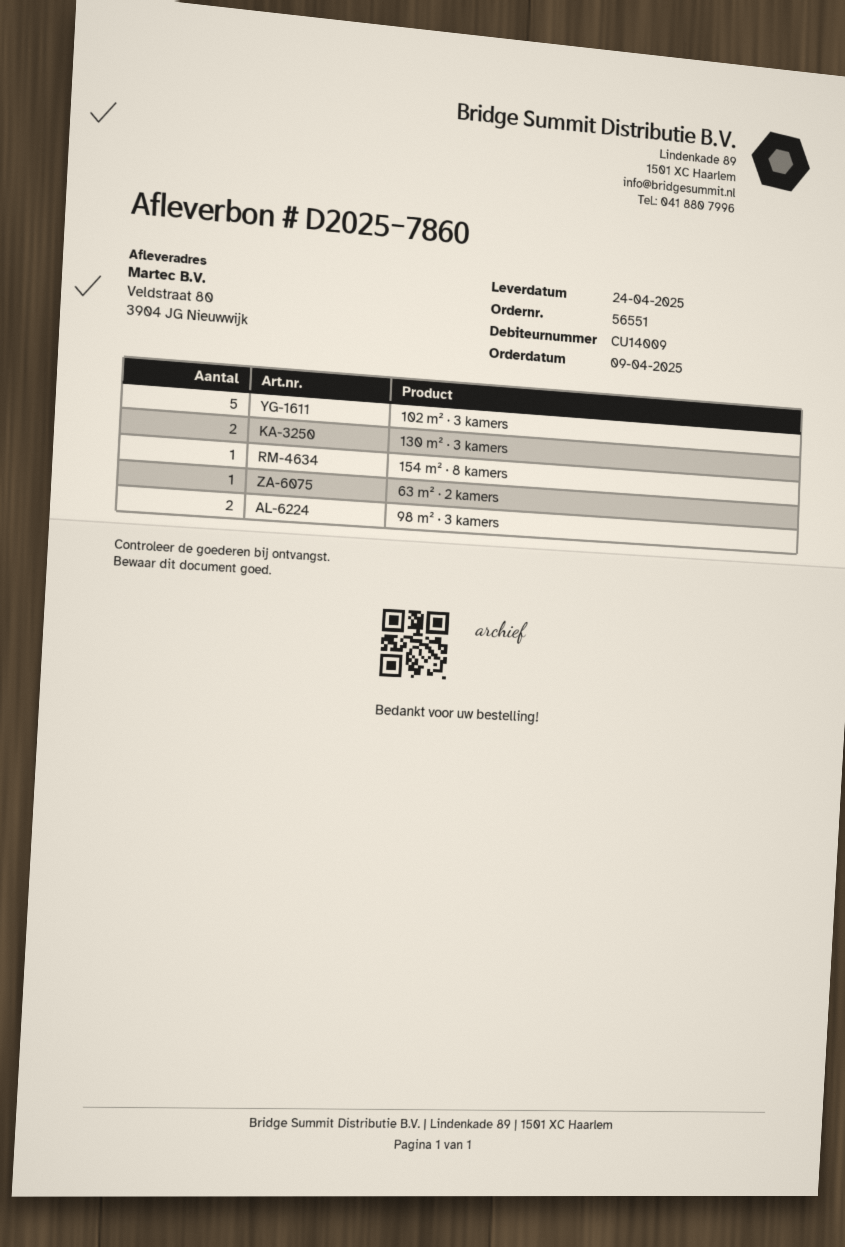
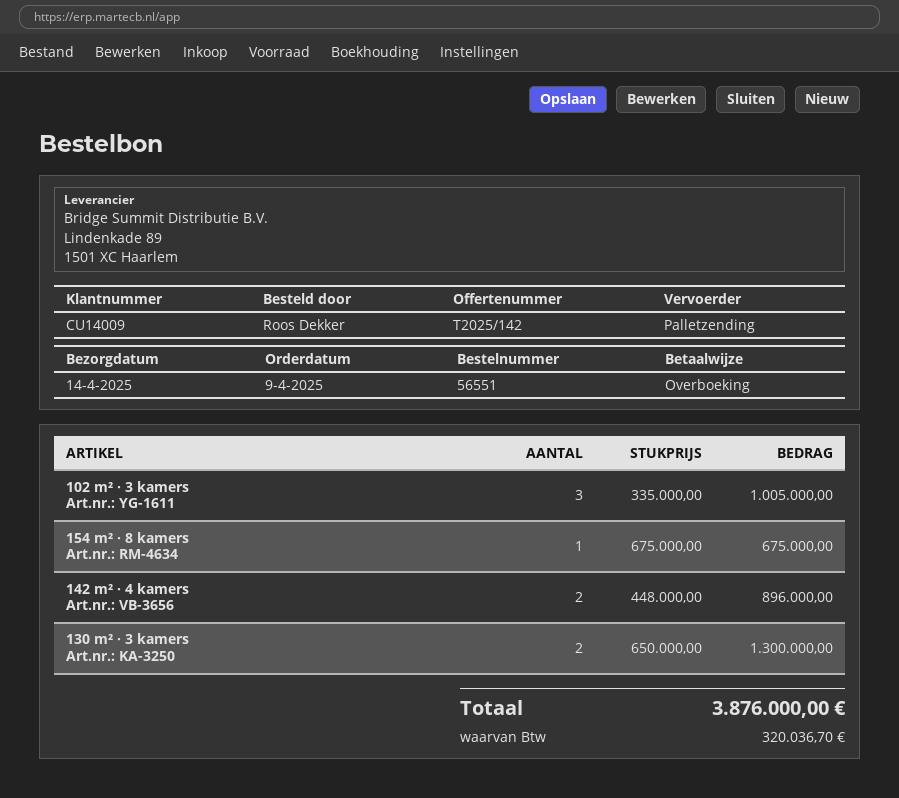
delivery date: 2025-04-24 -> 2025-04-14
102 m² · 3 kamers: 5 -> 3
63 m² · 2 kamers: 1 -> none
98 m² · 3 kamers: 2 -> none
142 m² · 4 kamers: none -> 2

